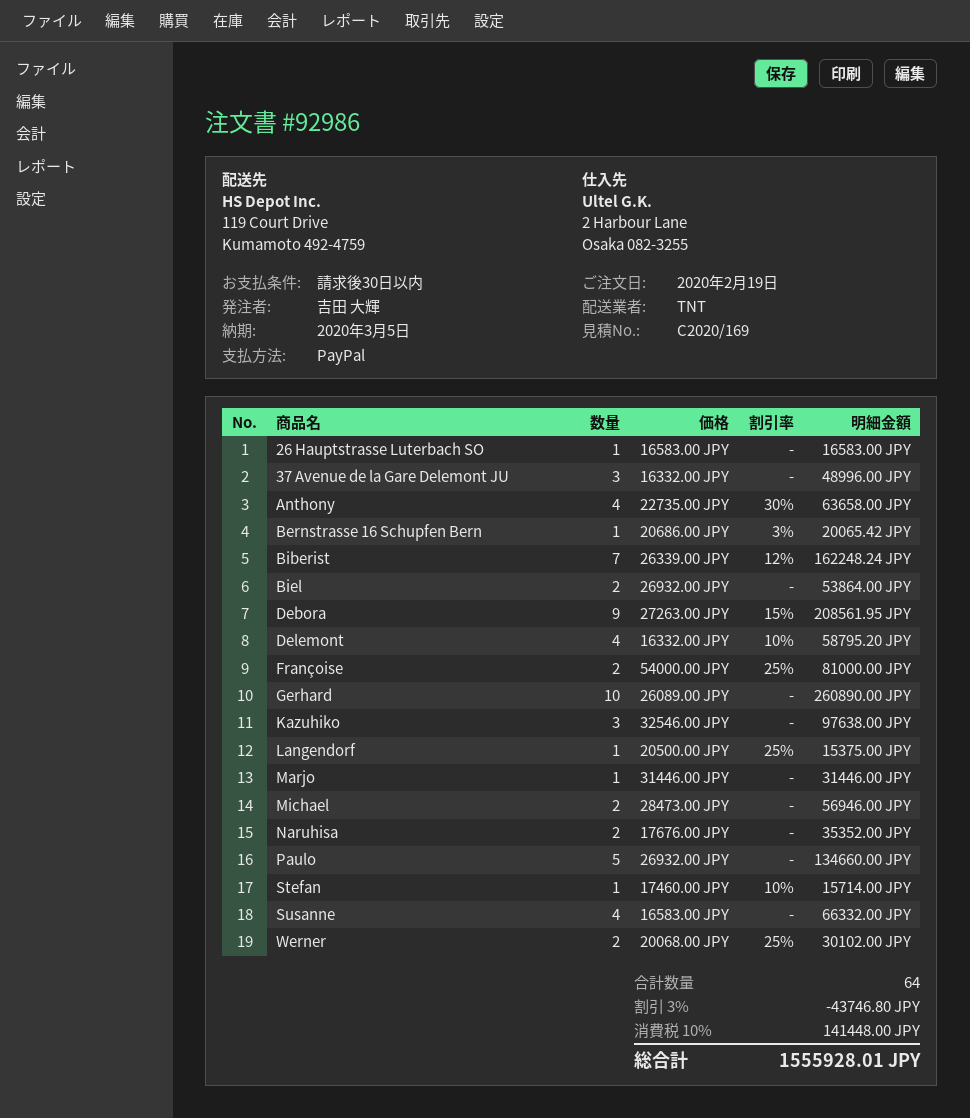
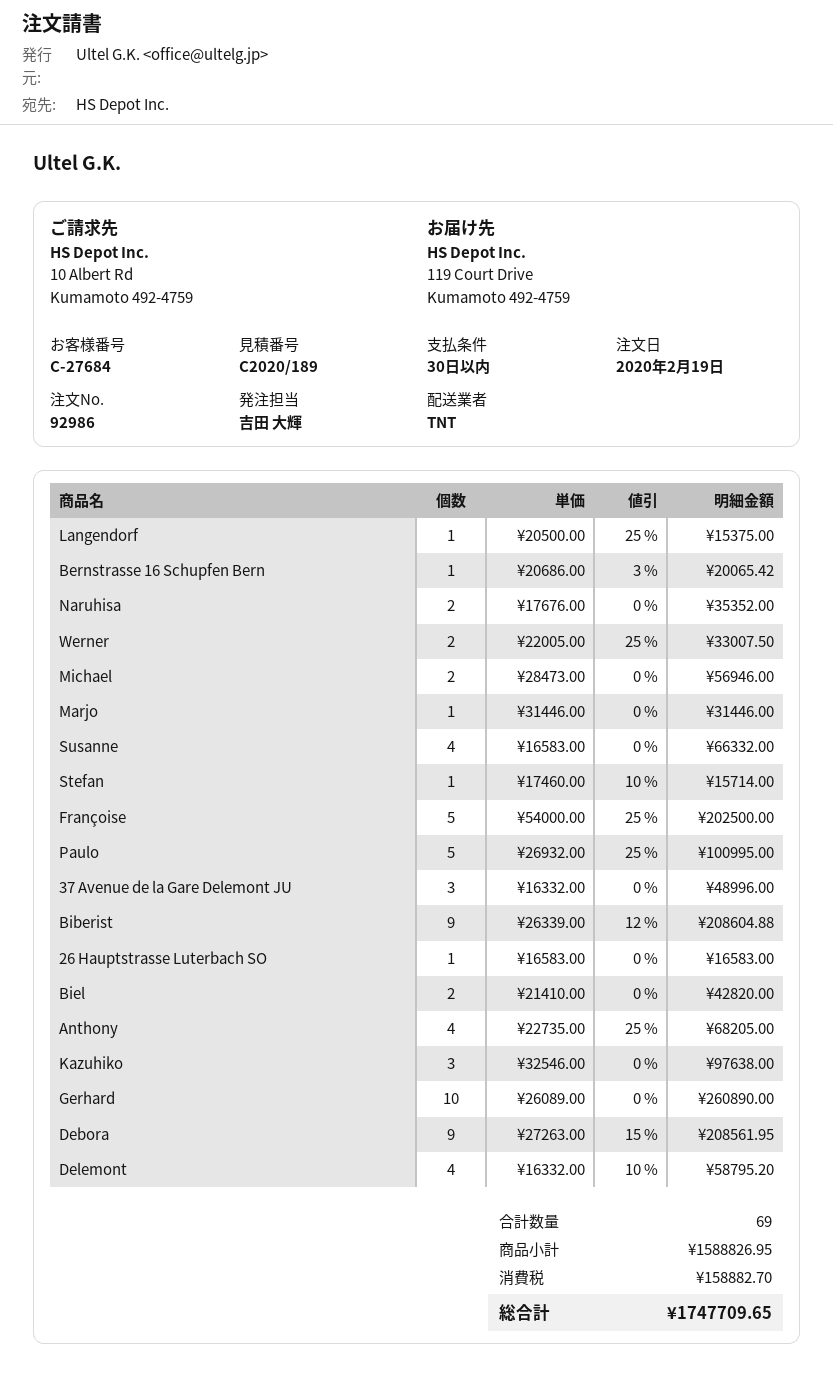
quote number: C2020/169 -> C2020/189
Anthony: 4 x 22735.00 - 30% = 63658.00 -> 4 x 22735.00 - 25% = 68205.00
Biberist: 7 x 26339.00 - 12% = 162248.24 -> 9 x 26339.00 - 12% = 208604.88
Biel: 2 x 26932.00 = 53864.00 -> 2 x 21410.00 = 42820.00
Françoise: 2 x 54000.00 - 25% = 81000.00 -> 5 x 54000.00 - 25% = 202500.00
Paulo: 5 x 26932.00 = 134660.00 -> 5 x 26932.00 - 25% = 100995.00
Werner: 2 x 20068.00 - 25% = 30102.00 -> 2 x 22005.00 - 25% = 33007.50
total quantity: 64 -> 69
discount: 3% = 43746.80 -> none
tax: 141448.00 -> 158882.70
total: 1555928.01 -> 1747709.65

